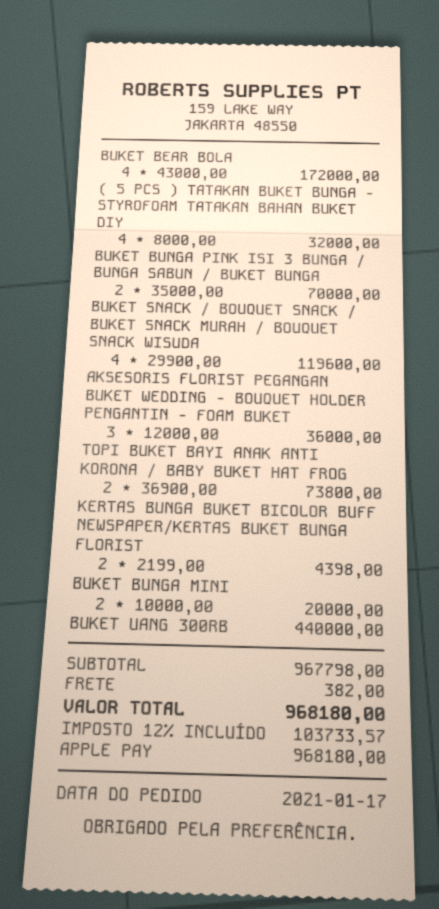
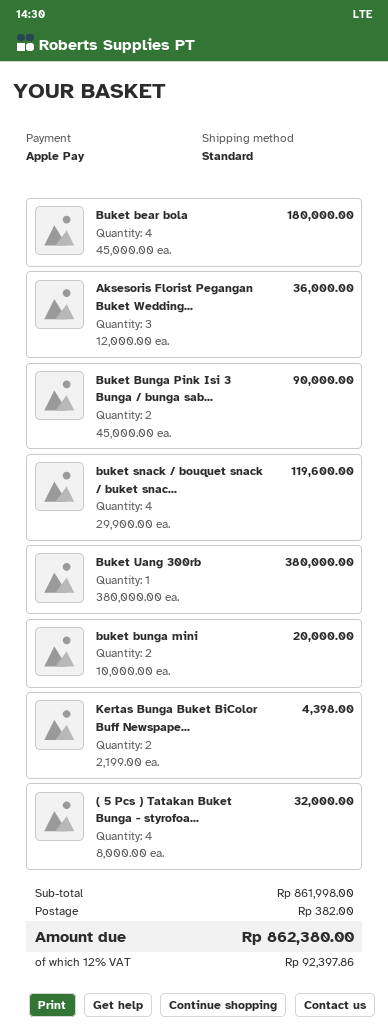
BUKET BEAR BOLA: 4 x 43000.00 = 172000.00 -> 4 x 45000.00 = 180000.00
BUKET BUNGA PINK ISI 3 BUNGA / BUNGA SABUN / BUKET BUNGA: 2 x 35000.00 = 70000.00 -> 2 x 45000.00 = 90000.00
TOPI BUKET BAYI ANAK ANTI KORONA / BABY BUKET HAT FROG: 2 x 36900.00 = 73800.00 -> none
BUKET UANG 300RB: 1 x 440000.00 = 440000.00 -> 1 x 380000.00 = 380000.00
subtotal: 967798.00 -> 861998.00
tax: 12% = 103733.57 -> 12% = 92397.86
total: 968180.00 -> 862380.00

